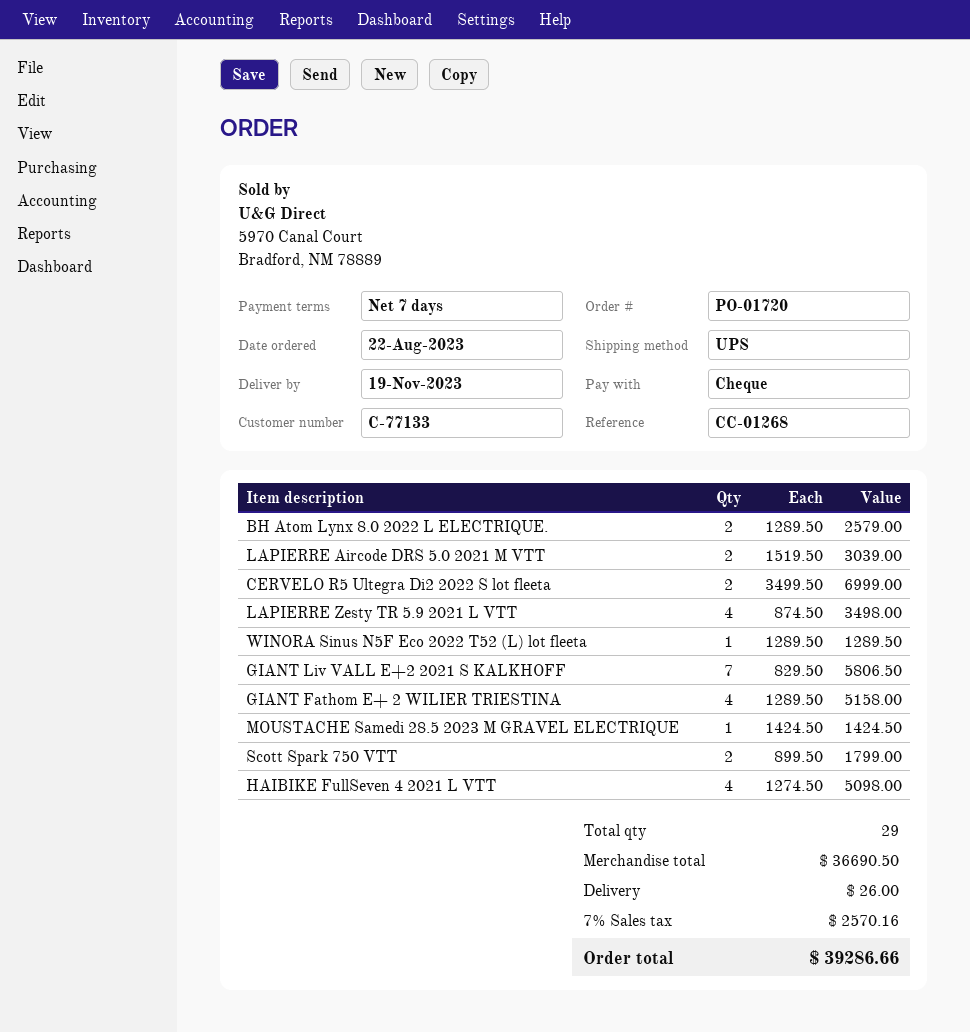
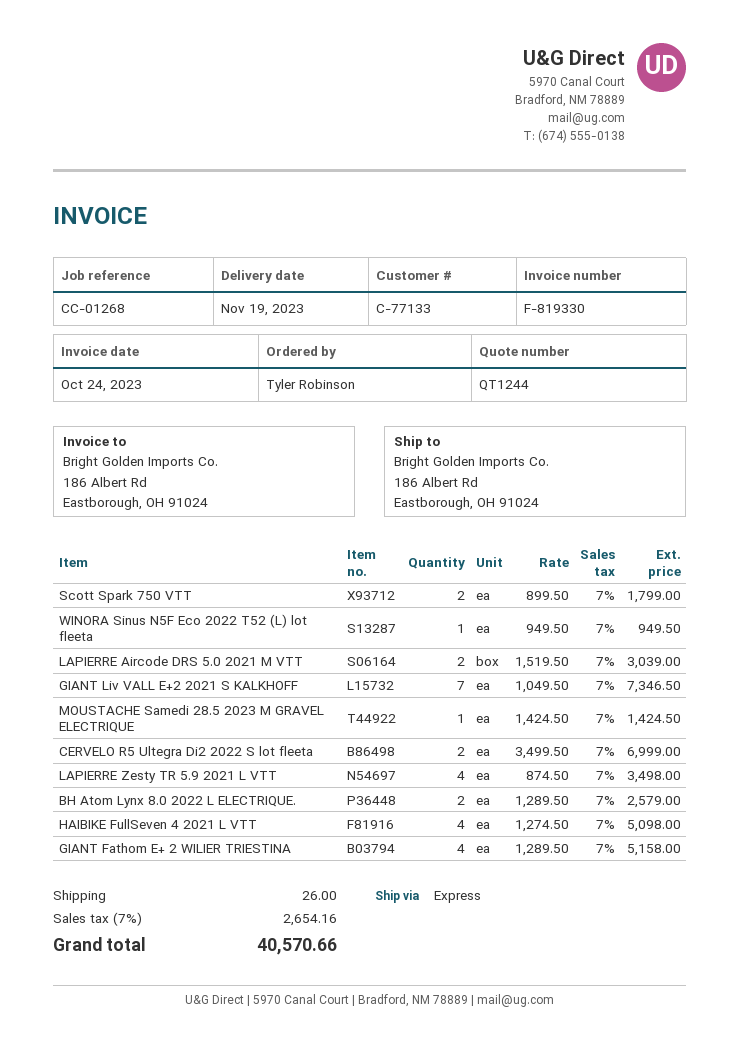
shipping method: UPS -> express
WINORA Sinus N5F Eco 2022 T52 (L) lot fleeta: 1 x 1289.50 = 1289.50 -> 1 x 949.50 = 949.50
GIANT Liv VALL E+2 2021 S KALKHOFF: 7 x 829.50 = 5806.50 -> 7 x 1049.50 = 7346.50
tax: 7% = 2570.16 -> 7% = 2654.16
total: 39286.66 -> 40570.66

